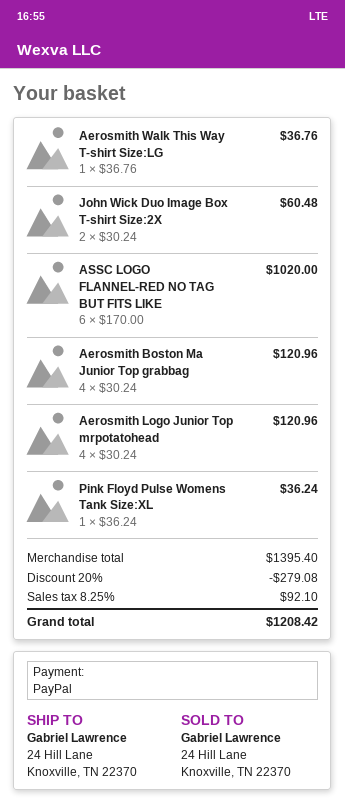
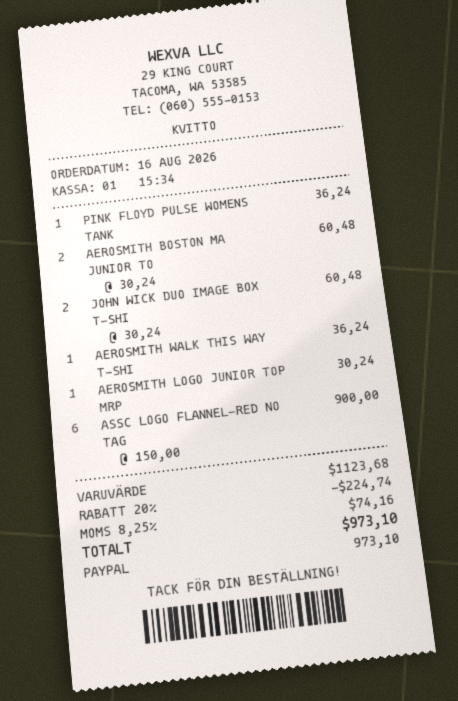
Aerosmith Walk This Way T-shirt Size:LG: 1 x 36.76 = 36.76 -> 1 x 36.24 = 36.24
ASSC LOGO FLANNEL-RED NO TAG BUT FITS LIKE: 6 x 170.00 = 1020.00 -> 6 x 150.00 = 900.00
Aerosmith Boston Ma Junior Top grabbag: 4 x 30.24 = 120.96 -> 2 x 30.24 = 60.48
Aerosmith Logo Junior Top mrpotatohead: 4 x 30.24 = 120.96 -> 1 x 30.24 = 30.24
subtotal: 1395.40 -> 1123.68
discount: 20% = 279.08 -> 20% = 224.74
tax: 8.25% = 92.10 -> 8.25% = 74.16
total: 1208.42 -> 973.10

